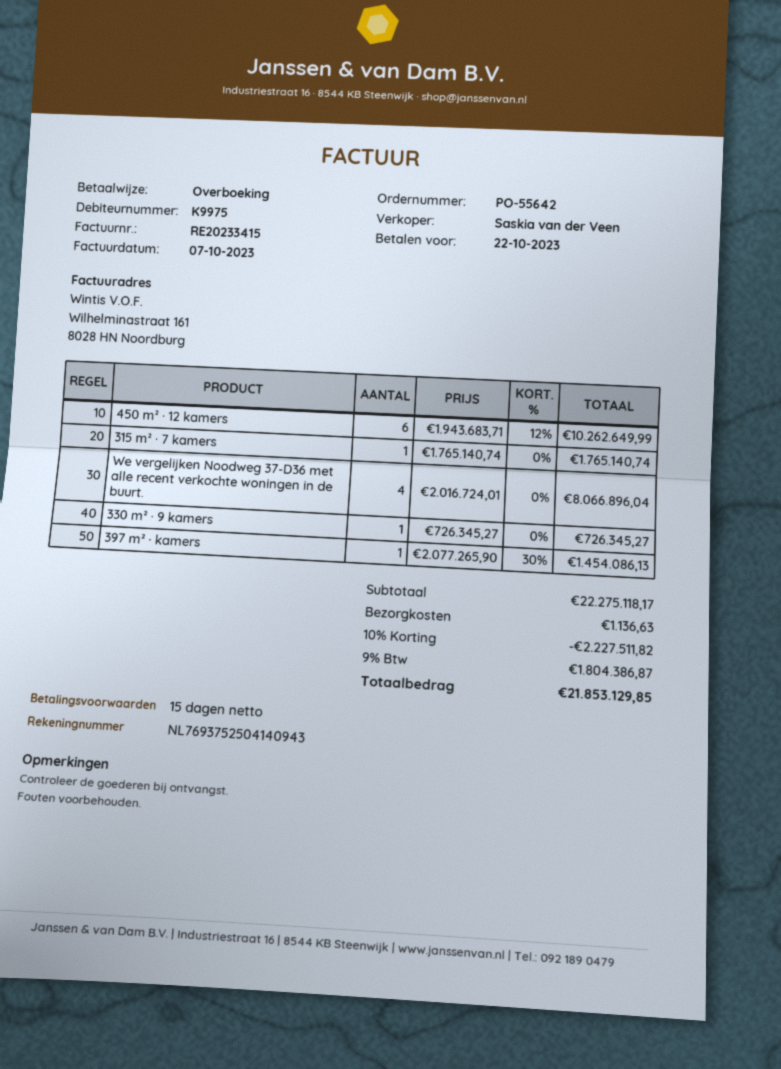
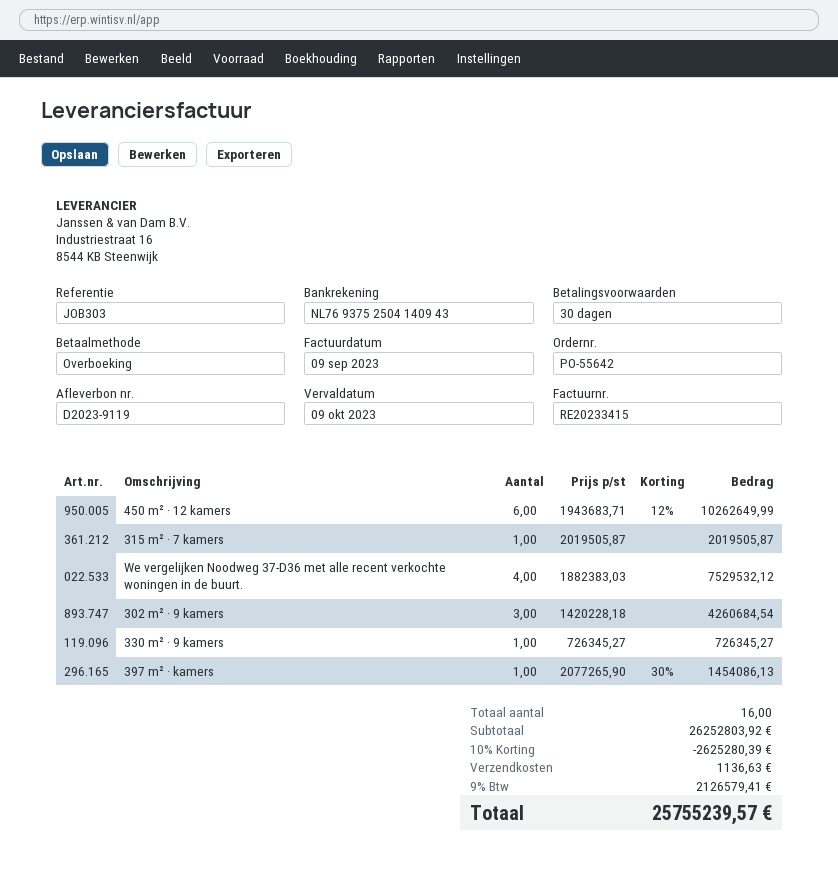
invoice date: 2023-10-07 -> 2023-09-09
payment terms: 15 days -> 30 days
due date: 2023-10-22 -> 2023-10-09
315 m² · 7 kamers: 1 x 1765140.74 = 1765140.74 -> 1 x 2019505.87 = 2019505.87
We vergelijken Noodweg 37-D36 met alle recent verkochte woningen in de buurt.: 4 x 2016724.01 = 8066896.04 -> 4 x 1882383.03 = 7529532.12
302 m² · 9 kamers: none -> 3 x 1420228.18 = 4260684.54
subtotal: 22275118.17 -> 26252803.92
discount: 10% = 2227511.82 -> 10% = 2625280.39
tax: 9% = 1804386.87 -> 9% = 2126579.41
total: 21853129.85 -> 25755239.57

